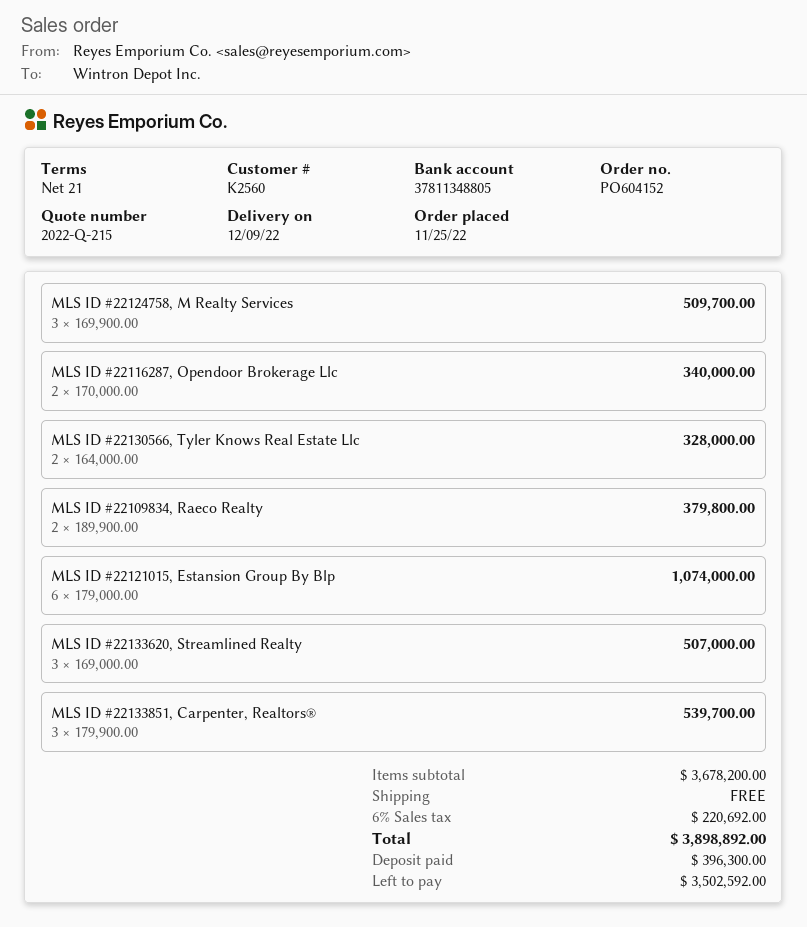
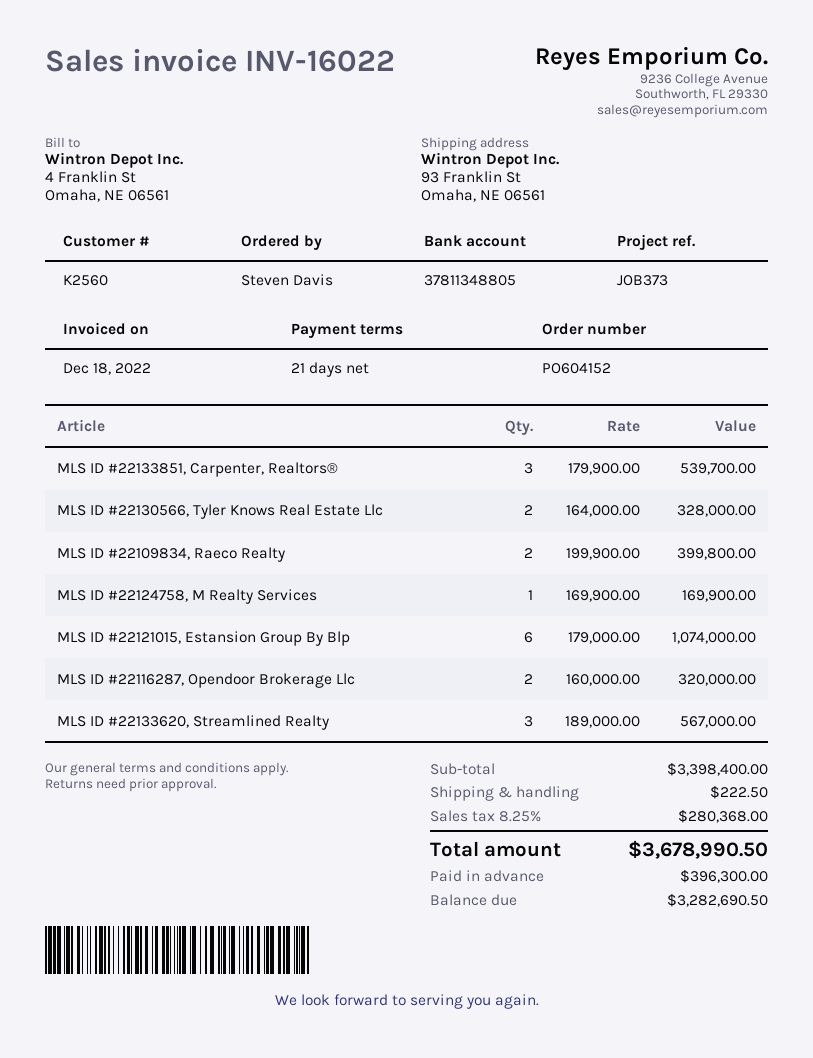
MLS ID #22124758, M Realty Services: 3 x 169900.00 = 509700.00 -> 1 x 169900.00 = 169900.00
MLS ID #22116287, Opendoor Brokerage Llc: 2 x 170000.00 = 340000.00 -> 2 x 160000.00 = 320000.00
MLS ID #22109834, Raeco Realty: 2 x 189900.00 = 379800.00 -> 2 x 199900.00 = 399800.00
MLS ID #22133620, Streamlined Realty: 3 x 169000.00 = 507000.00 -> 3 x 189000.00 = 567000.00
subtotal: 3678200.00 -> 3398400.00
shipping: 0.00 -> 222.50
tax: 6% = 220692.00 -> 8.25% = 280368.00
total: 3898892.00 -> 3678990.50
balance: 3502592.00 -> 3282690.50

